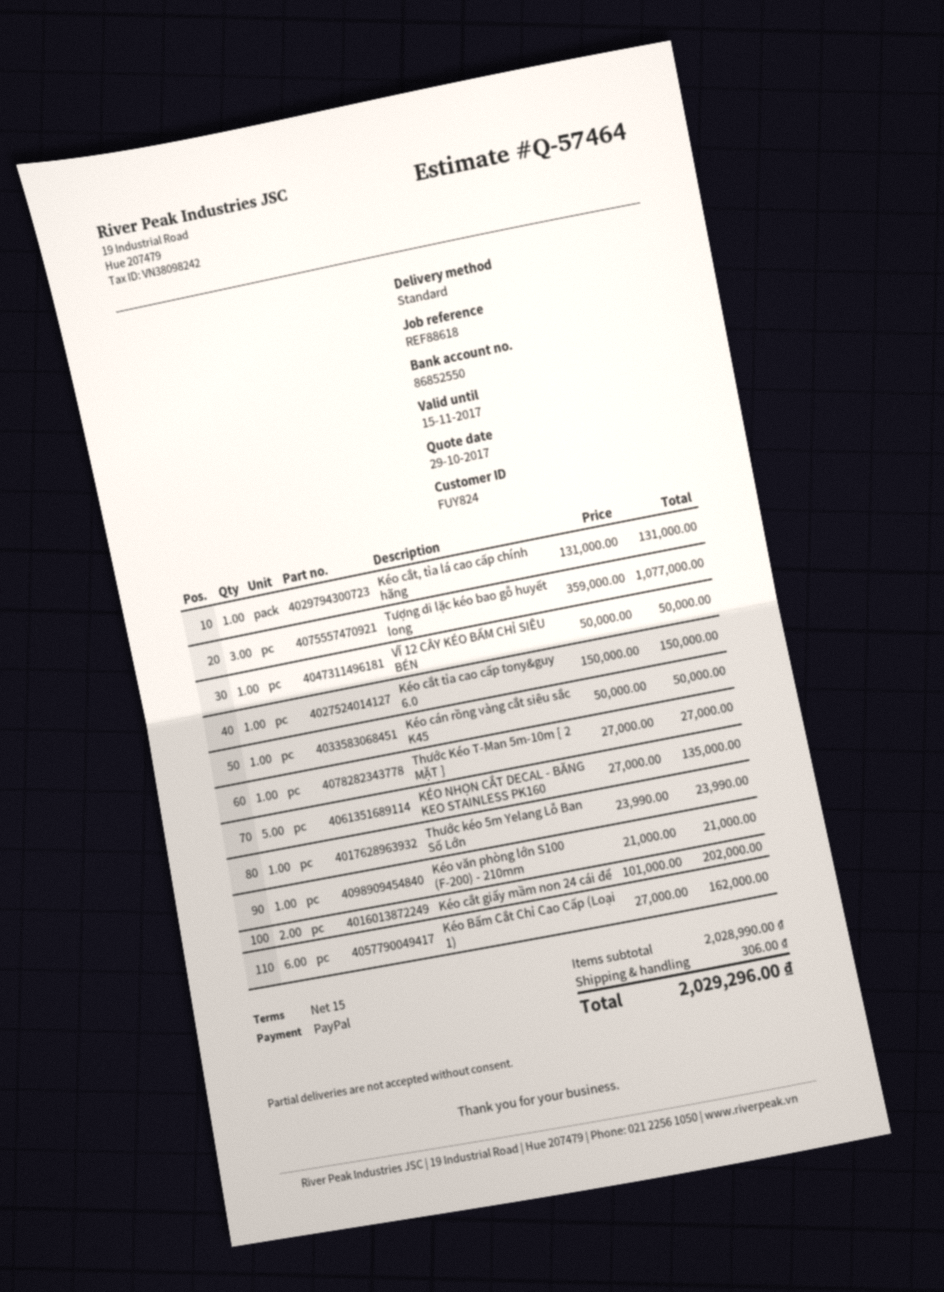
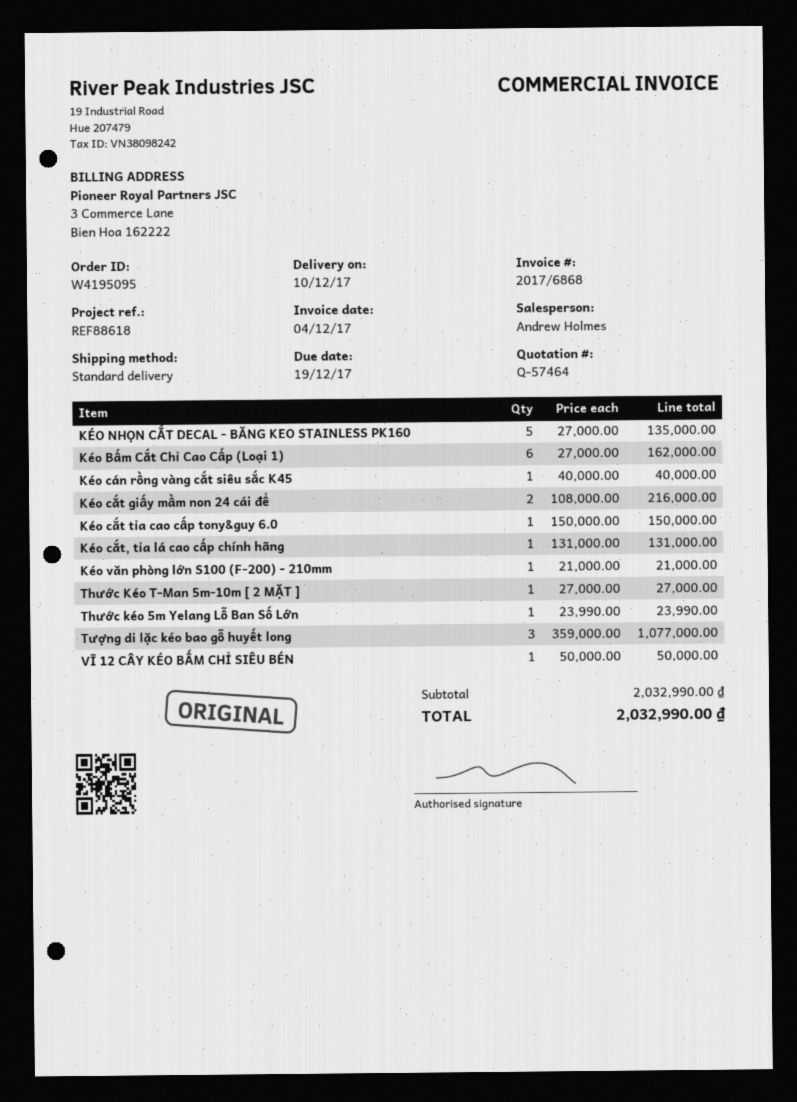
Kéo cán rồng vàng cắt siêu sắc K45: 1 x 50000.00 = 50000.00 -> 1 x 40000.00 = 40000.00
Kéo cắt giấy mầm non 24 cái để: 2 x 101000.00 = 202000.00 -> 2 x 108000.00 = 216000.00
subtotal: 2028990.00 -> 2032990.00
shipping: 306.00 -> none
total: 2029296.00 -> 2032990.00

